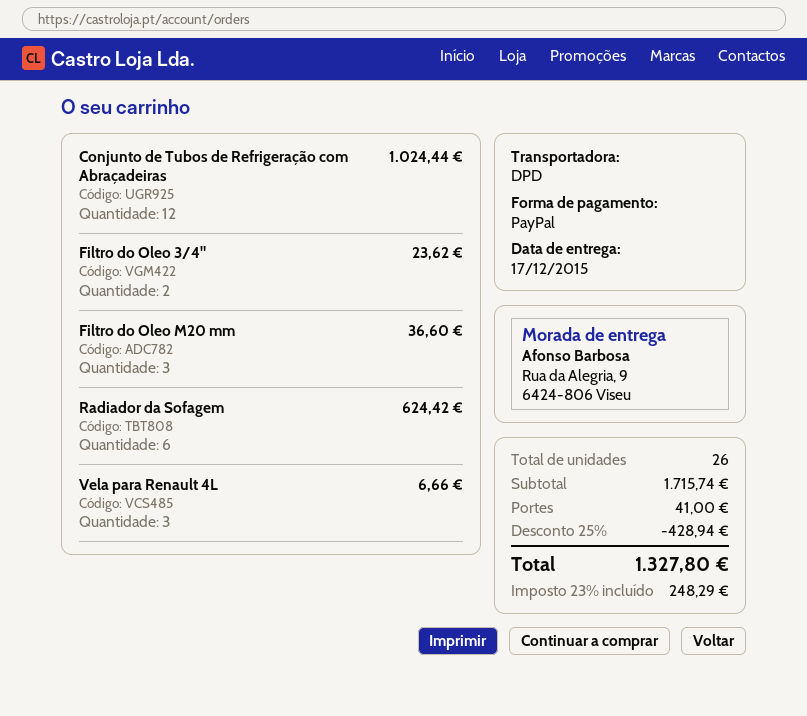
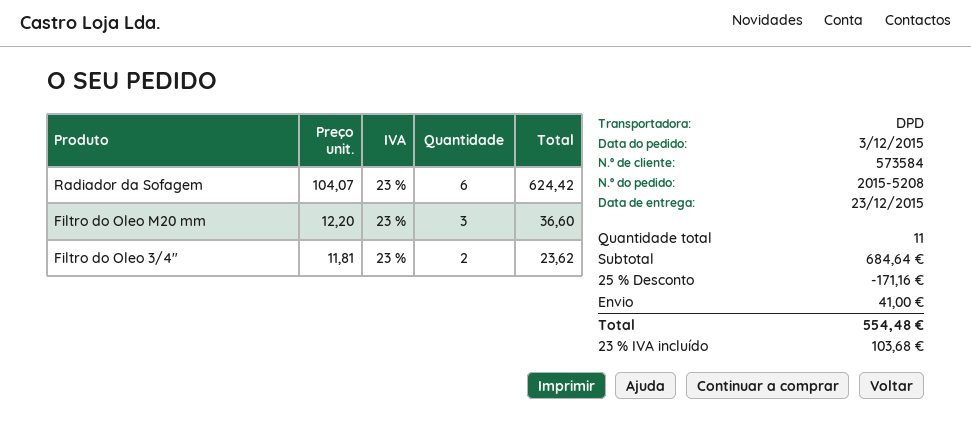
delivery date: 2015-12-17 -> 2015-12-23
Conjunto de Tubos de Refrigeração com Abraçadeiras: 12 for 1024.44 -> none
Vela para Renault 4L: 3 for 6.66 -> none
total quantity: 26 -> 11
subtotal: 1715.74 -> 684.64
discount: 25% = 428.94 -> 25% = 171.16
tax: 23% = 248.29 -> 23% = 103.68
total: 1327.80 -> 554.48

